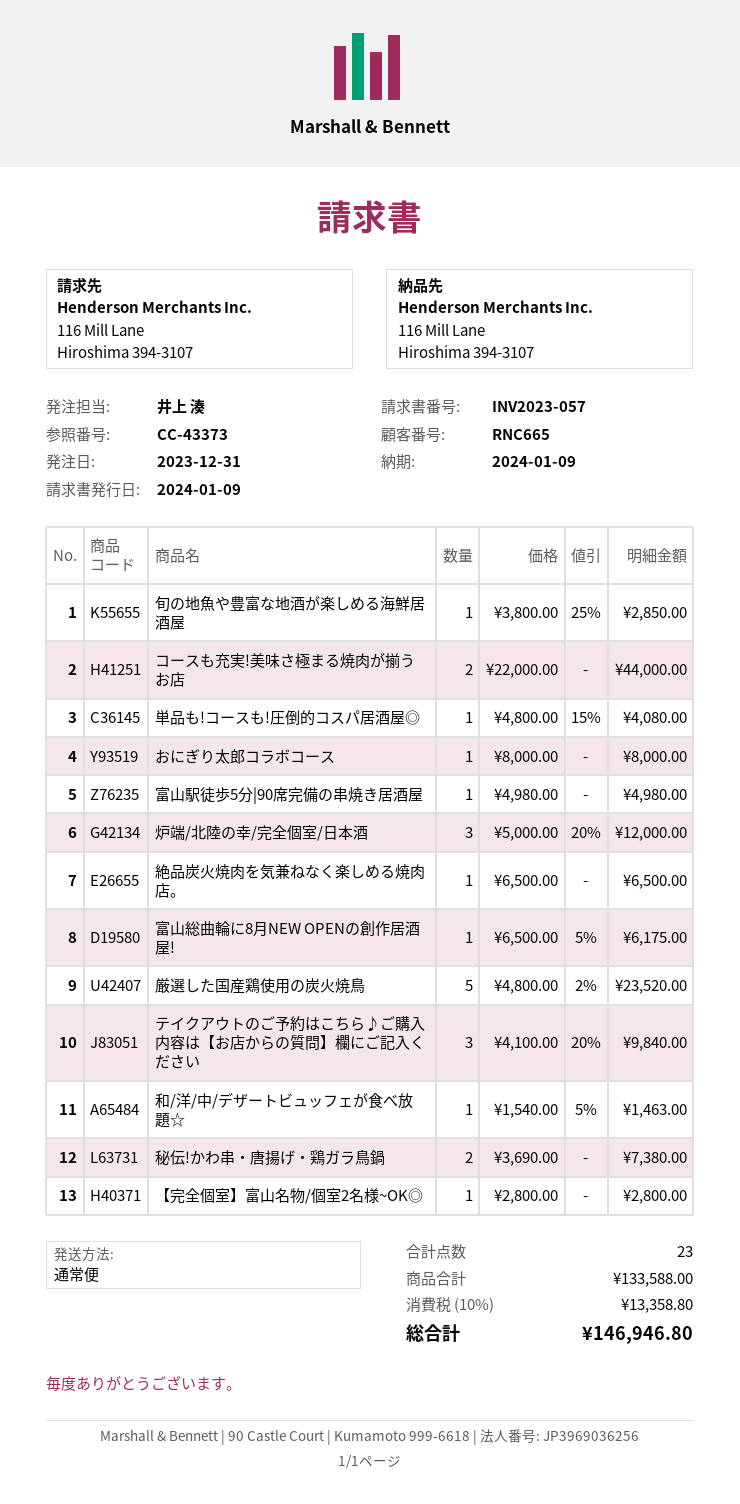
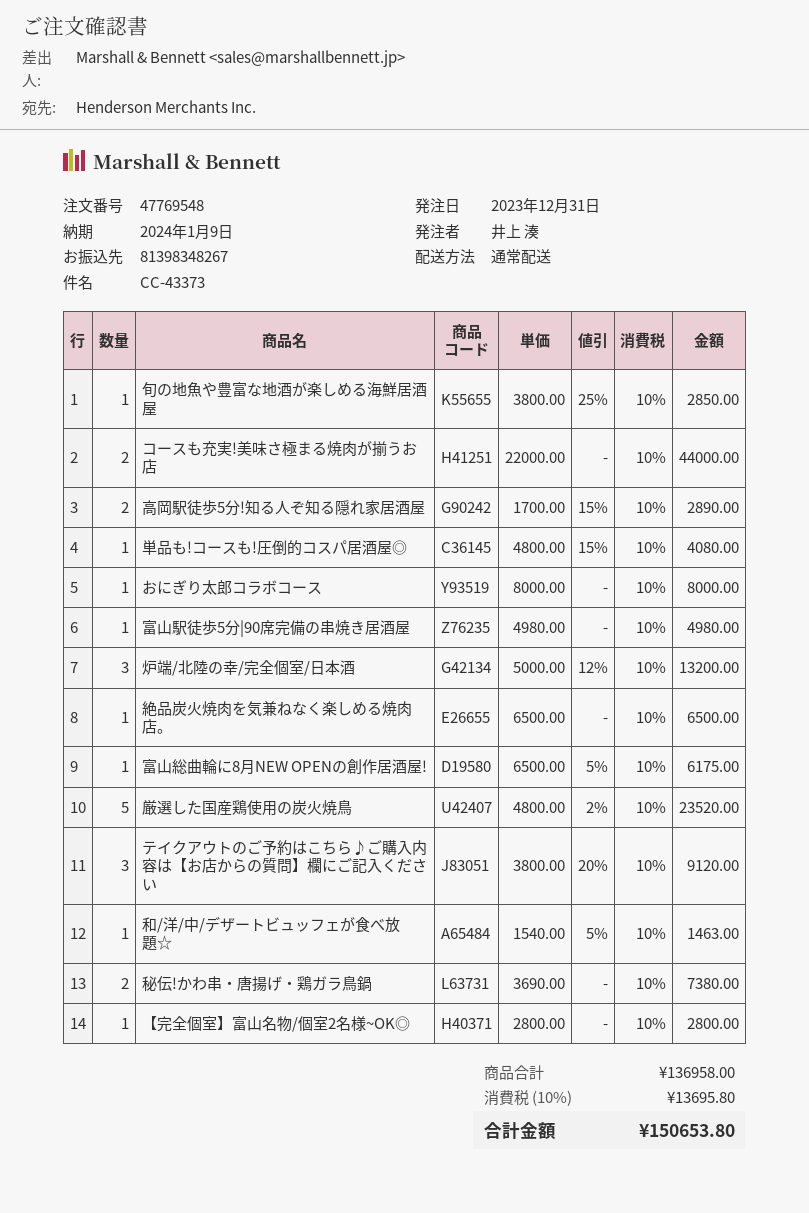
炉端/北陸の幸/完全個室/日本酒: 3 x 5000.00 - 20% = 12000.00 -> 3 x 5000.00 - 12% = 13200.00
テイクアウトのご予約はこちら♪ご購入内容は【お店からの質問】欄にご記入ください: 3 x 4100.00 - 20% = 9840.00 -> 3 x 3800.00 - 20% = 9120.00
高岡駅徒歩5分!知る人ぞ知る隠れ家居酒屋: none -> 2 x 1700.00 - 15% = 2890.00
subtotal: 133588.00 -> 136958.00
tax: 10% = 13358.80 -> 10% = 13695.80
total: 146946.80 -> 150653.80

